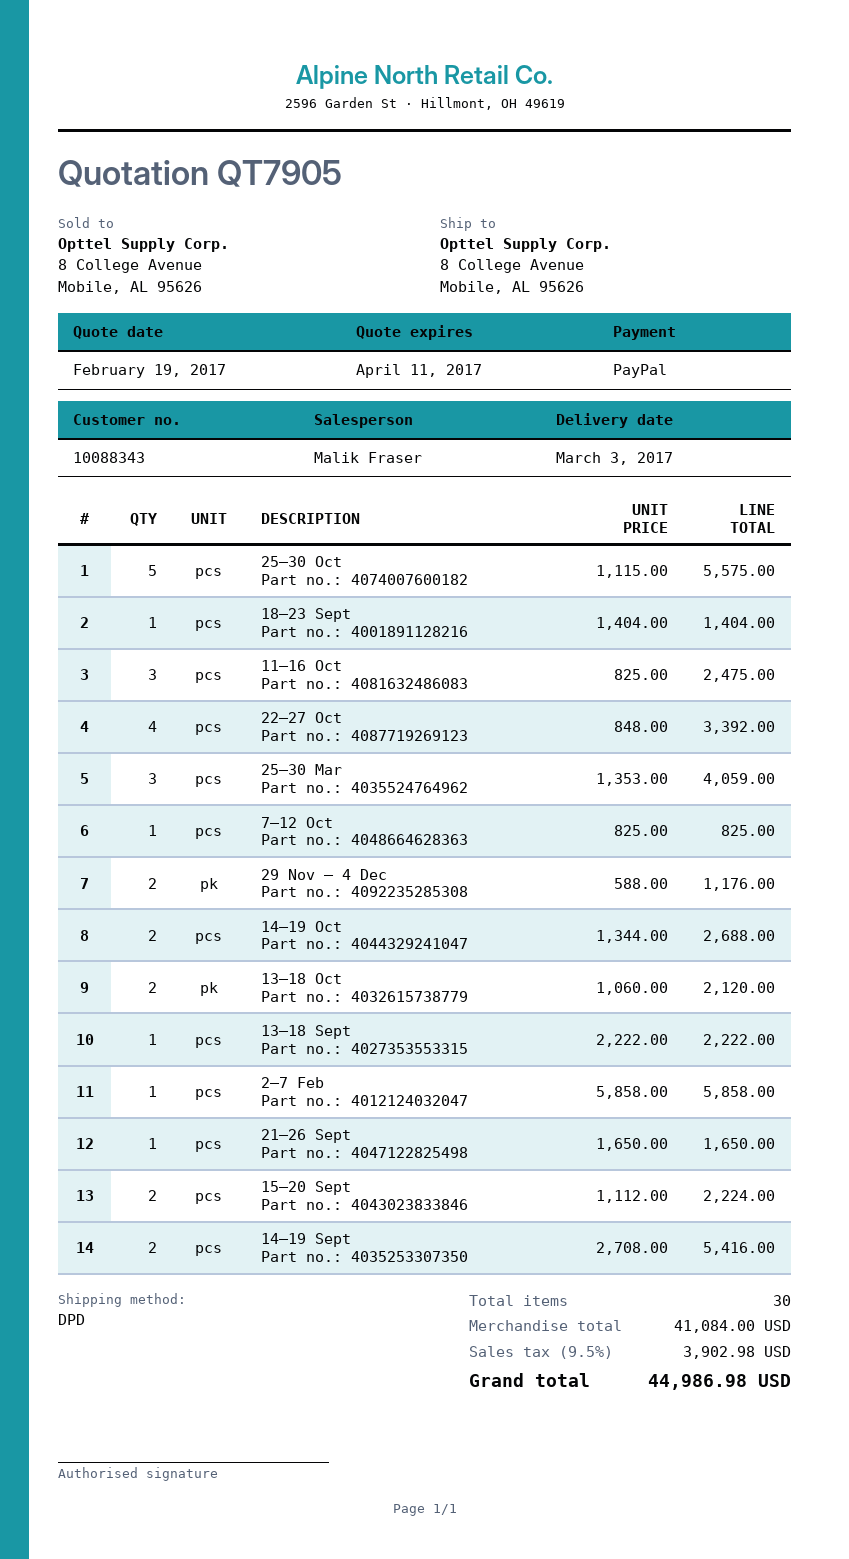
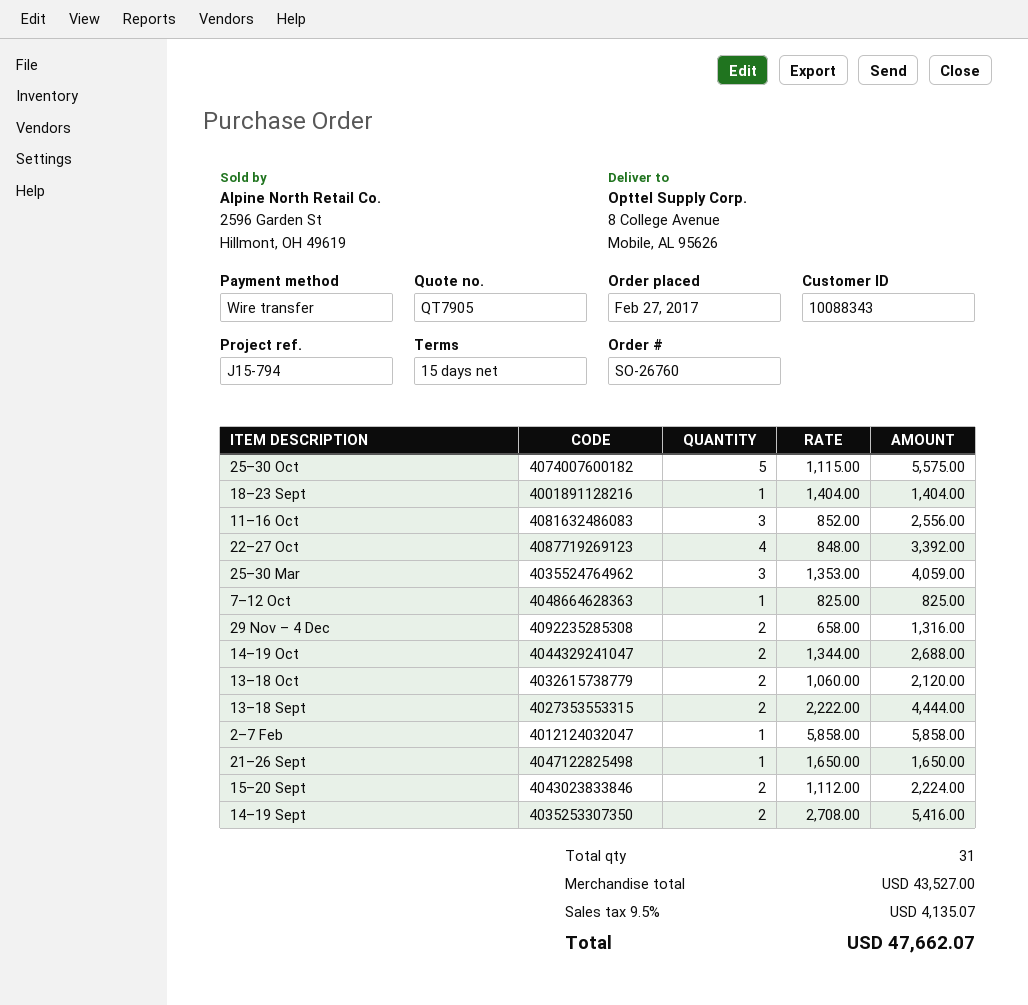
payment method: PayPal -> bank transfer
11–16 Oct: 3 x 825.00 = 2475.00 -> 3 x 852.00 = 2556.00
29 Nov – 4 Dec: 2 x 588.00 = 1176.00 -> 2 x 658.00 = 1316.00
13–18 Sept: 1 x 2222.00 = 2222.00 -> 2 x 2222.00 = 4444.00
total quantity: 30 -> 31
subtotal: 41084.00 -> 43527.00
tax: 9.5% = 3902.98 -> 9.5% = 4135.07
total: 44986.98 -> 47662.07

